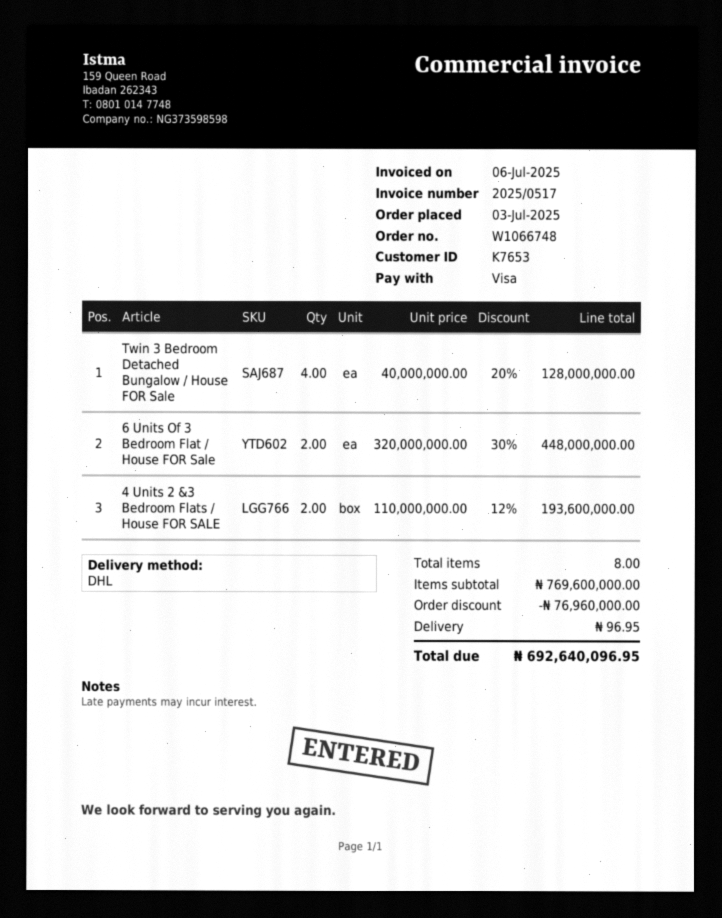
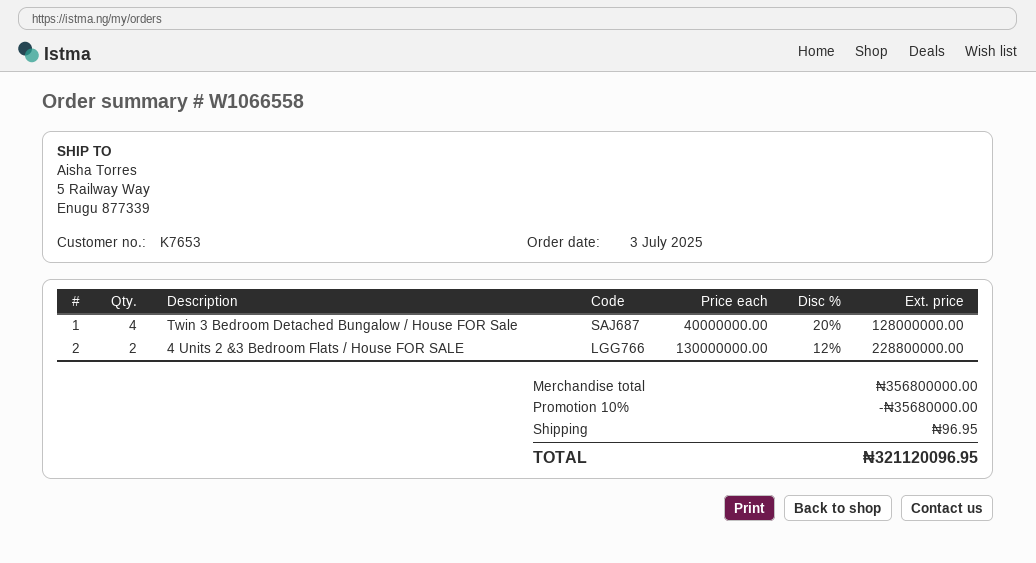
order number: W1066748 -> W1066558
6 Units Of 3 Bedroom Flat / House FOR Sale: 2 x 320000000.00 - 30% = 448000000.00 -> none
4 Units 2 &3 Bedroom Flats / House FOR SALE: 2 x 110000000.00 - 12% = 193600000.00 -> 2 x 130000000.00 - 12% = 228800000.00
subtotal: 769600000.00 -> 356800000.00
discount: 76960000.00 -> 35680000.00
total: 692640096.95 -> 321120096.95

